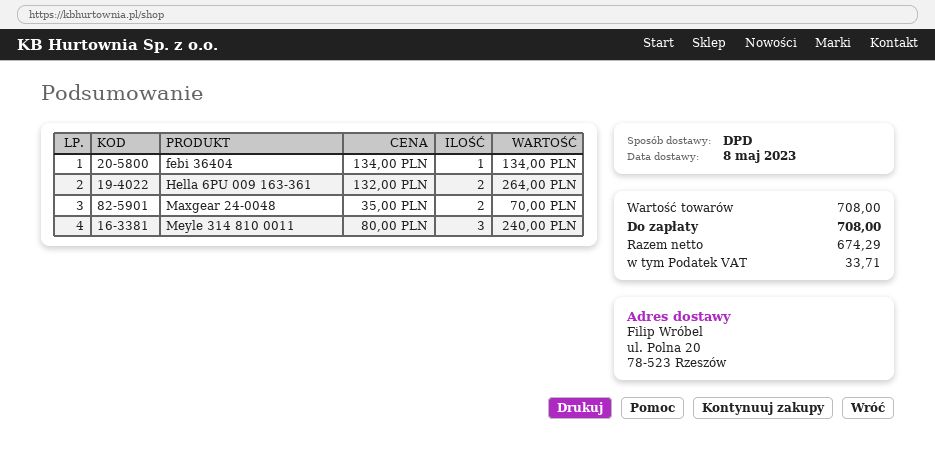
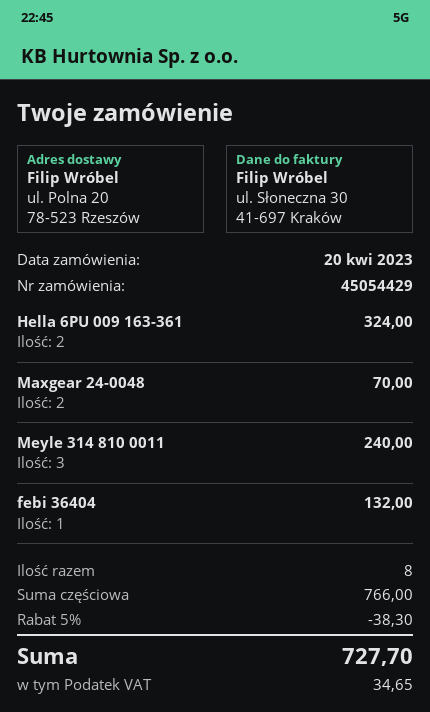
febi 36404: 1 for 134.00 -> 1 for 132.00
Hella 6PU 009 163-361: 2 for 264.00 -> 2 for 324.00
subtotal: 708.00 -> 766.00
discount: none -> 5% = 38.30
tax: 33.71 -> 34.65
total: 708.00 -> 727.70

